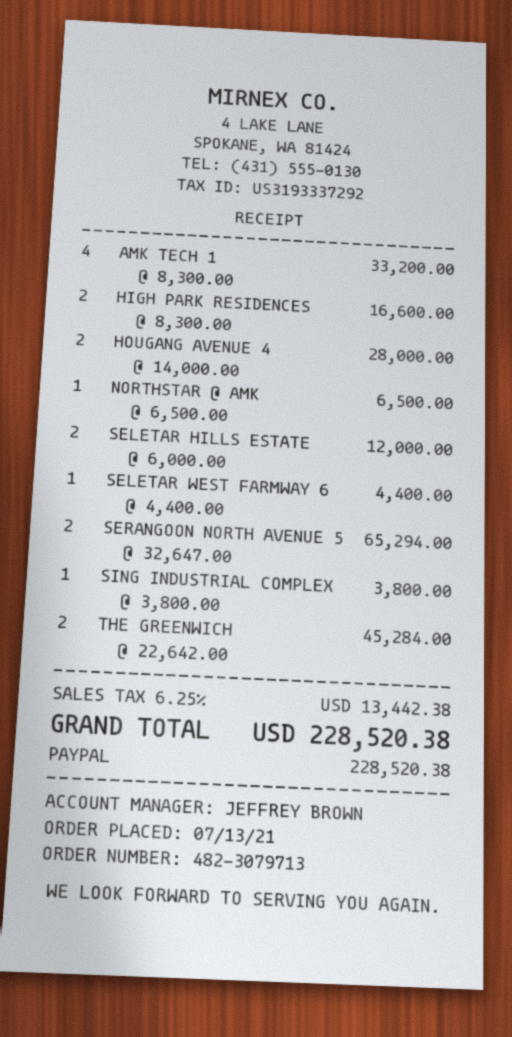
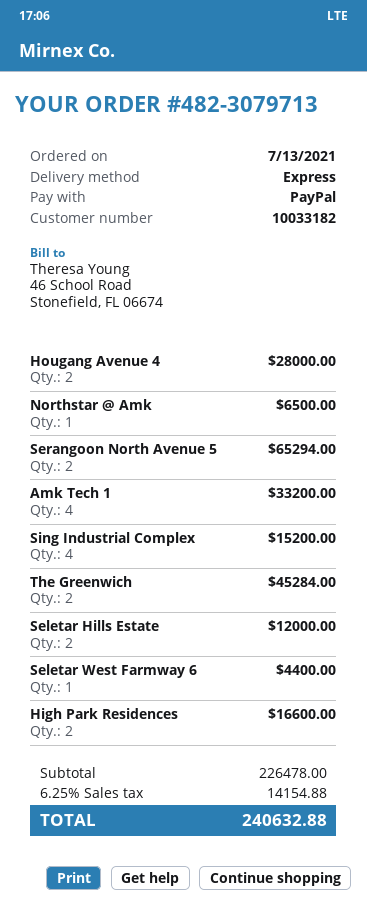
SING INDUSTRIAL COMPLEX: 1 for 3800.00 -> 4 for 15200.00
tax: 6.25% = 13442.38 -> 6.25% = 14154.88
total: 228520.38 -> 240632.88

